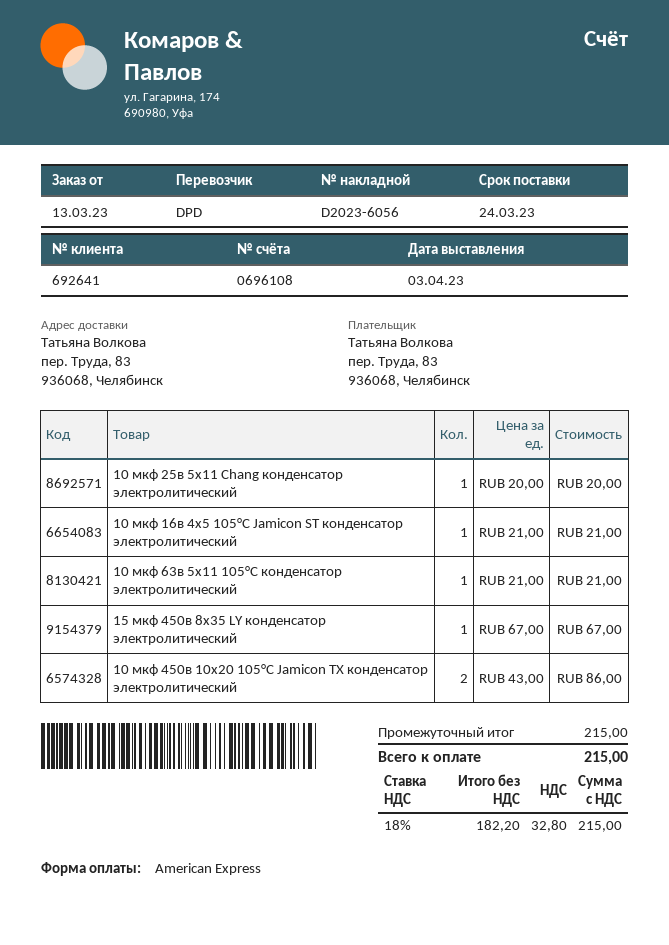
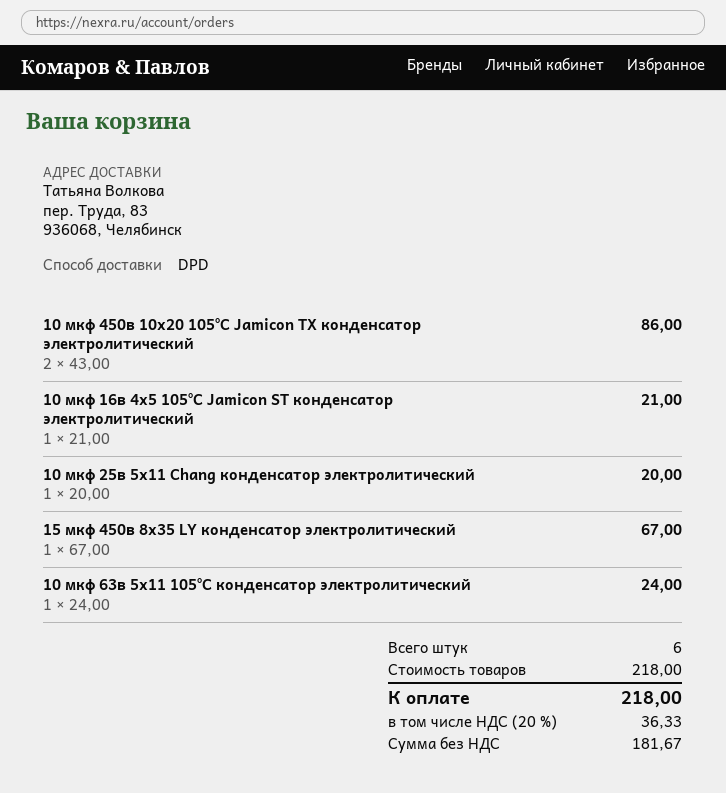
10 мкф 63в 5х11 105°C конденсатор электролитический: 1 x 21.00 = 21.00 -> 1 x 24.00 = 24.00
subtotal: 215.00 -> 218.00
net: 182.20 -> 181.67
tax: 18% = 32.80 -> 20% = 36.33
total: 215.00 -> 218.00

